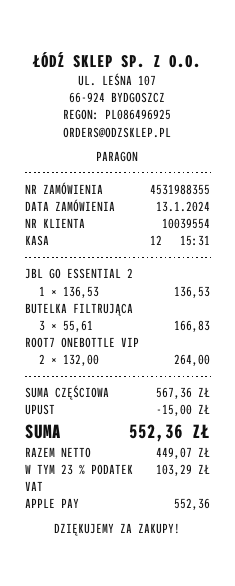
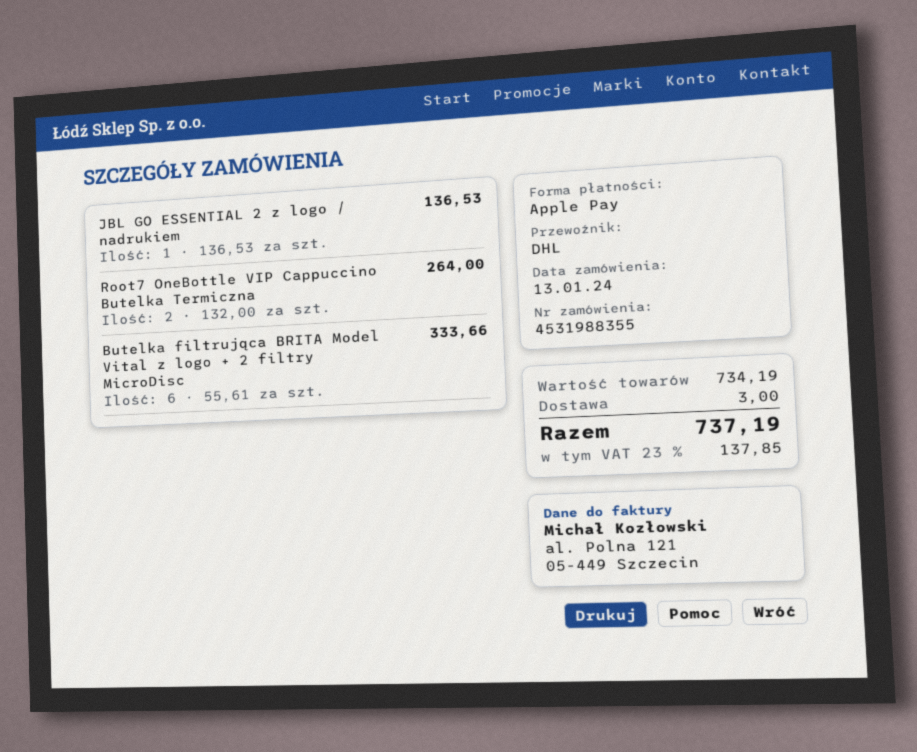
BUTELKA FILTRUJĄCA: 3 x 55.61 = 166.83 -> 6 x 55.61 = 333.66
subtotal: 567.36 -> 734.19
discount: 15.00 -> none
shipping: none -> 3.00
tax: 23% = 103.29 -> 23% = 137.85
total: 552.36 -> 737.19

